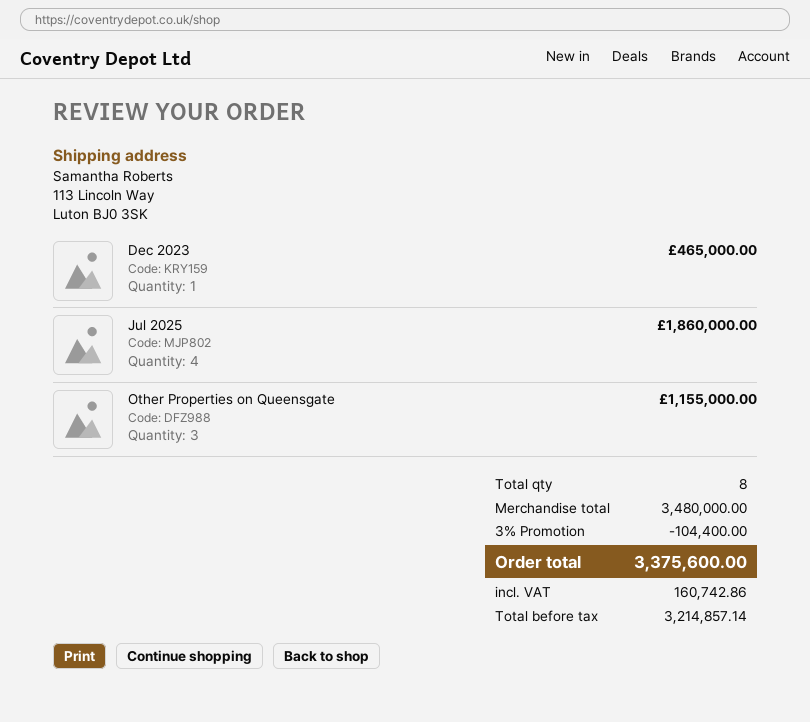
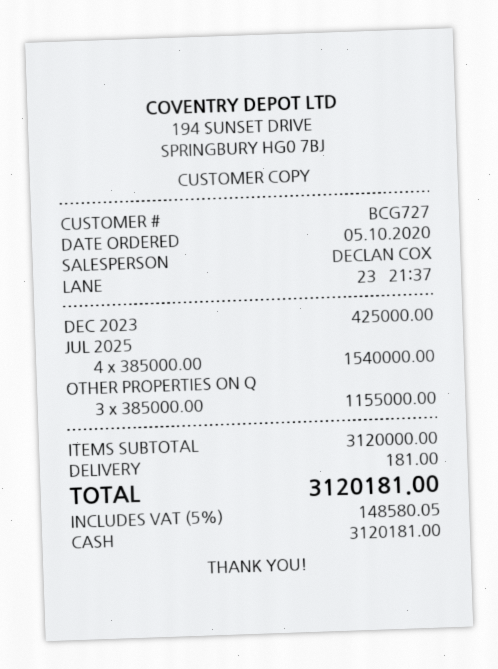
Dec 2023: 1 for 465000.00 -> 1 for 425000.00
Jul 2025: 4 for 1860000.00 -> 4 for 1540000.00
subtotal: 3480000.00 -> 3120000.00
discount: 3% = 104400.00 -> none
shipping: none -> 181.00
tax: 160742.86 -> 148580.05
total: 3375600.00 -> 3120181.00

